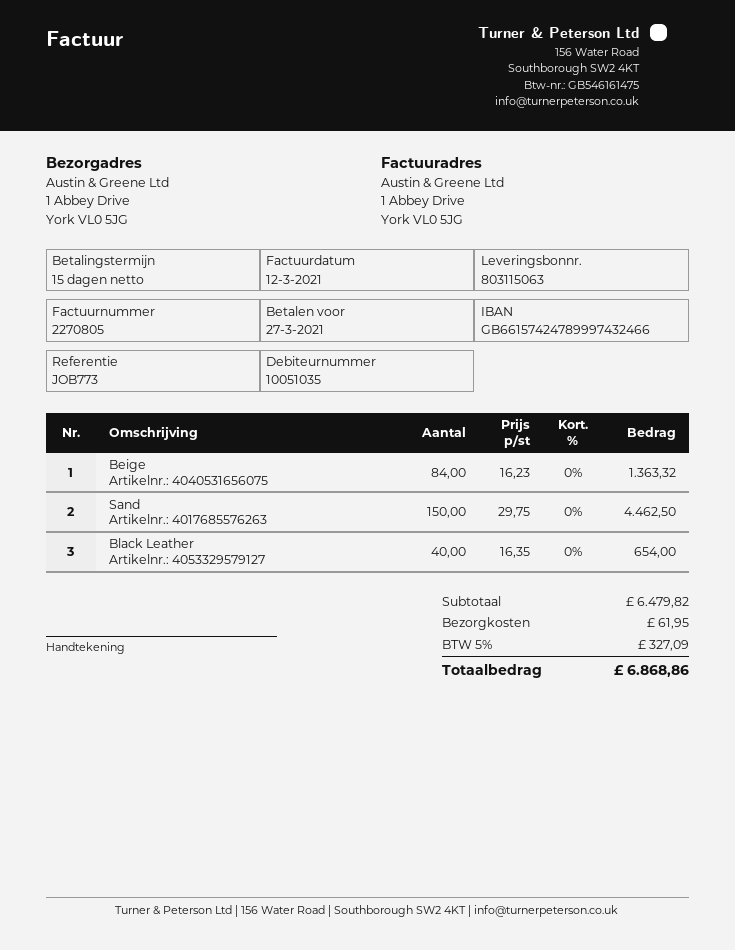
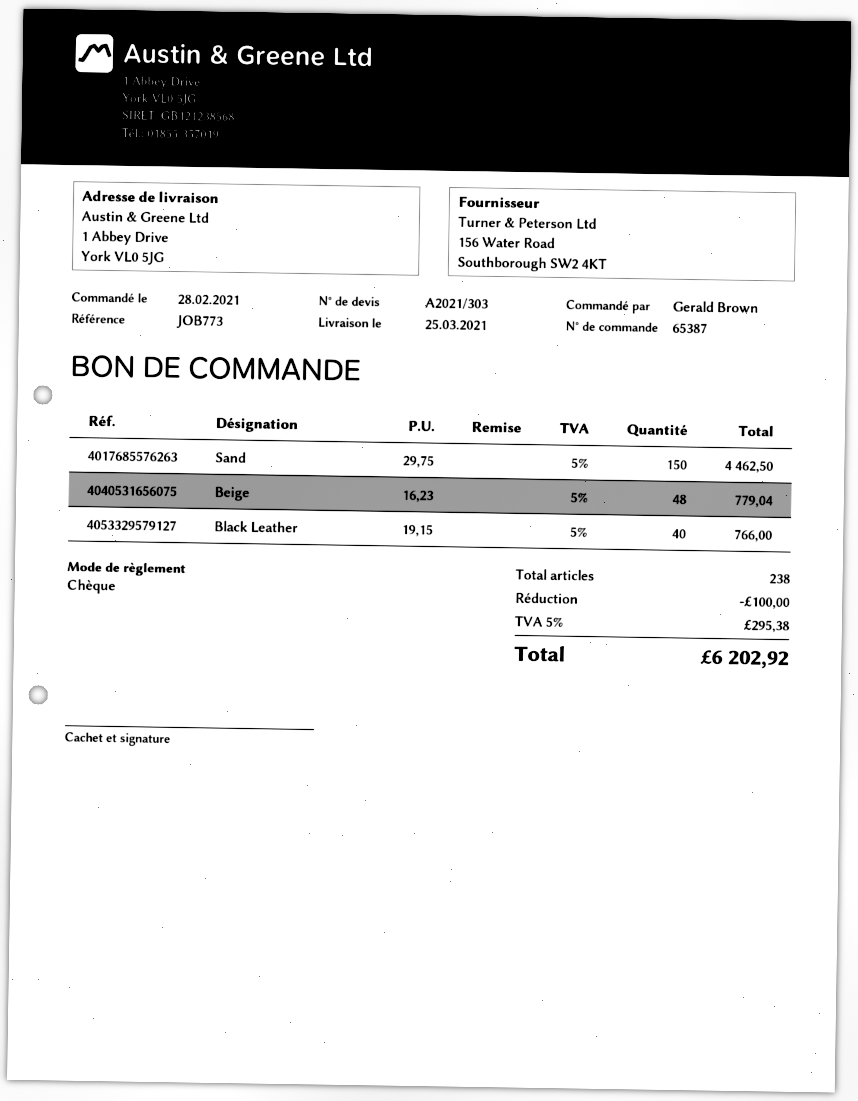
Beige: 84 x 16.23 = 1363.32 -> 48 x 16.23 = 779.04
Black Leather: 40 x 16.35 = 654.00 -> 40 x 19.15 = 766.00
discount: none -> 100.00
shipping: 61.95 -> none
tax: 5% = 327.09 -> 5% = 295.38
total: 6868.86 -> 6202.92

